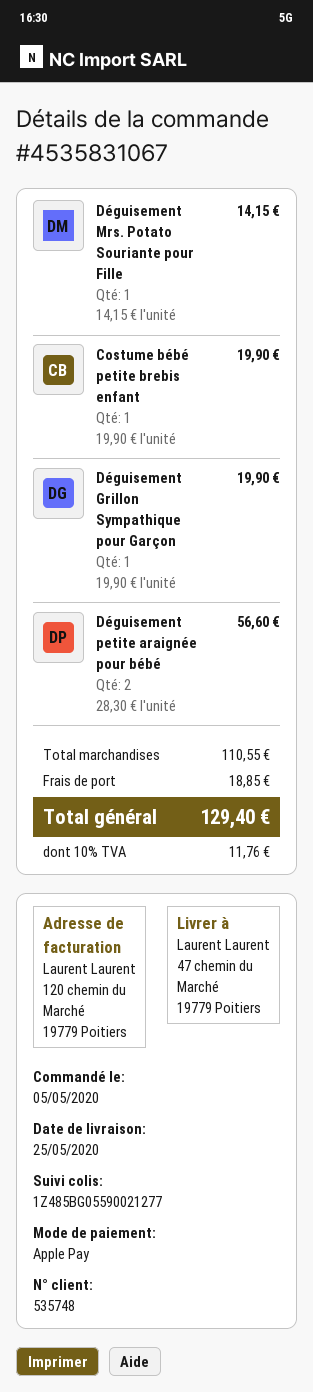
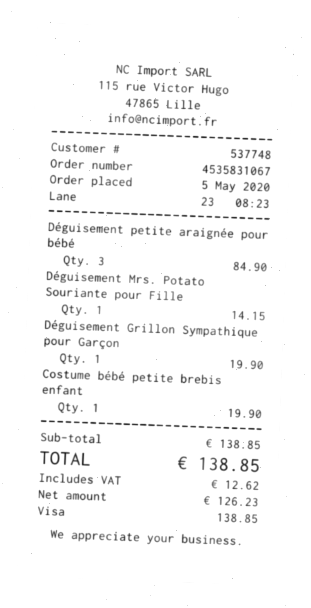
customer number: 535748 -> 537748
payment method: Apple Pay -> Visa
Déguisement petite araignée pour bébé: 2 for 56.60 -> 3 for 84.90
subtotal: 110.55 -> 138.85
shipping: 18.85 -> none
tax: 11.76 -> 12.62
total: 129.40 -> 138.85

